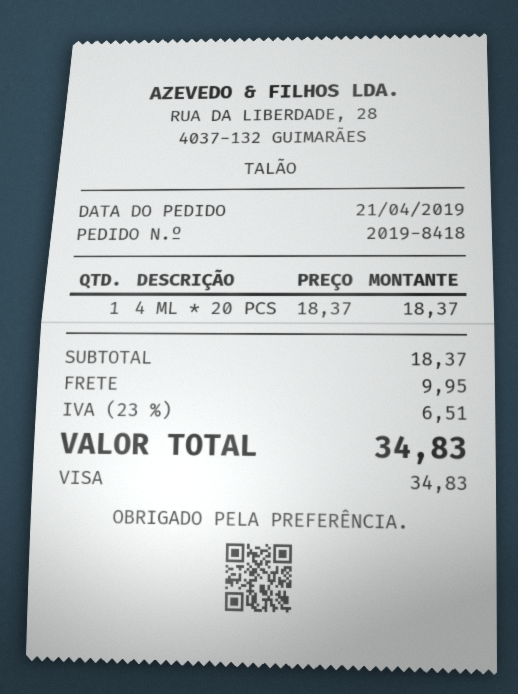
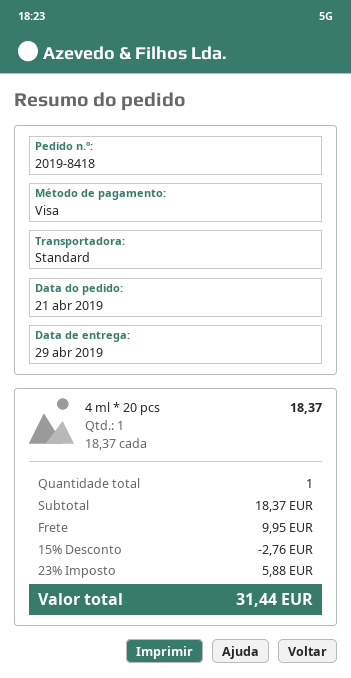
discount: none -> 15% = 2.76
tax: 23% = 6.51 -> 23% = 5.88
total: 34.83 -> 31.44

